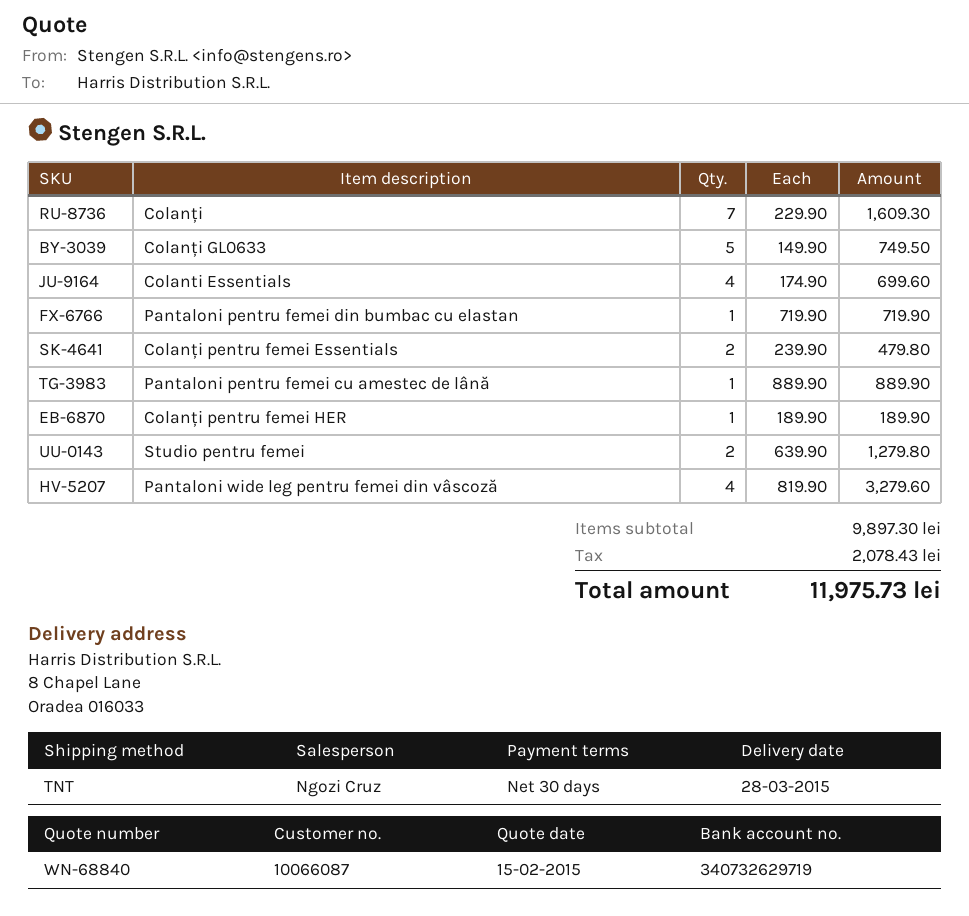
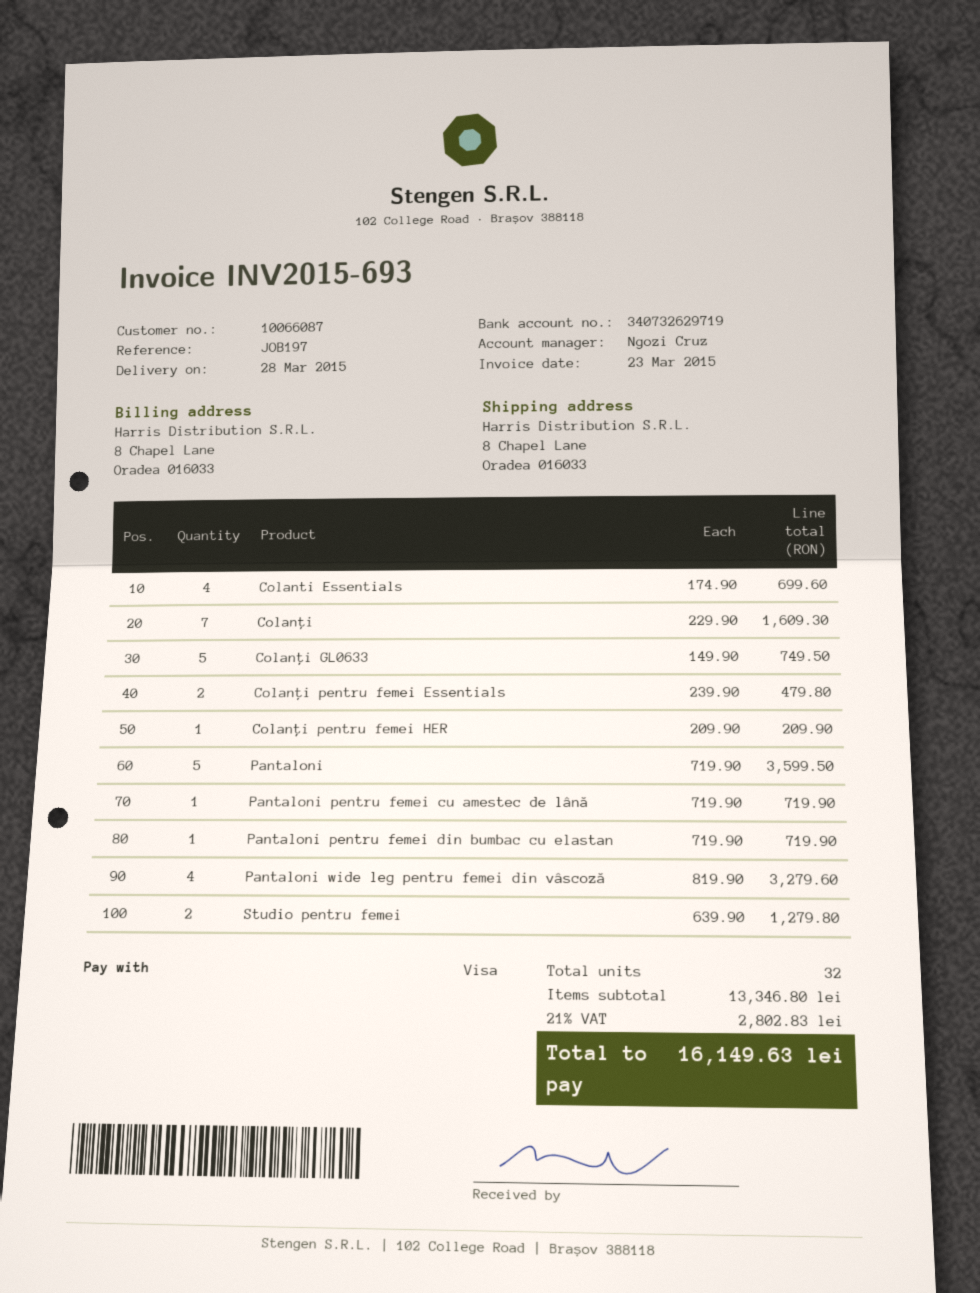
Pantaloni pentru femei cu amestec de lână: 1 x 889.90 = 889.90 -> 1 x 719.90 = 719.90
Colanți pentru femei HER: 1 x 189.90 = 189.90 -> 1 x 209.90 = 209.90
Pantaloni: none -> 5 x 719.90 = 3599.50
subtotal: 9897.30 -> 13346.80
tax: 2078.43 -> 2802.83
total: 11975.73 -> 16149.63

